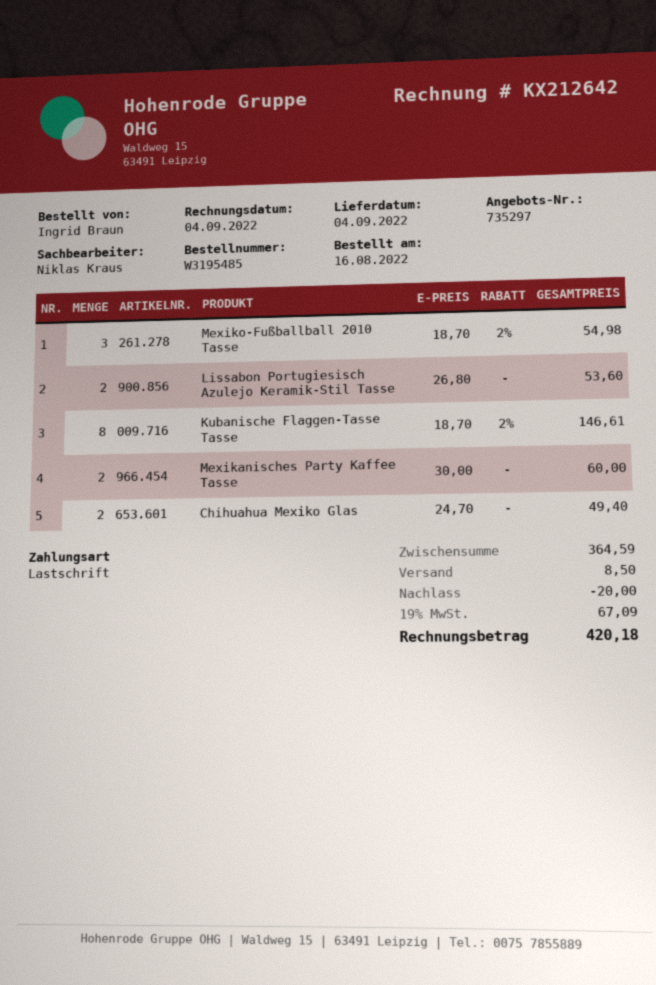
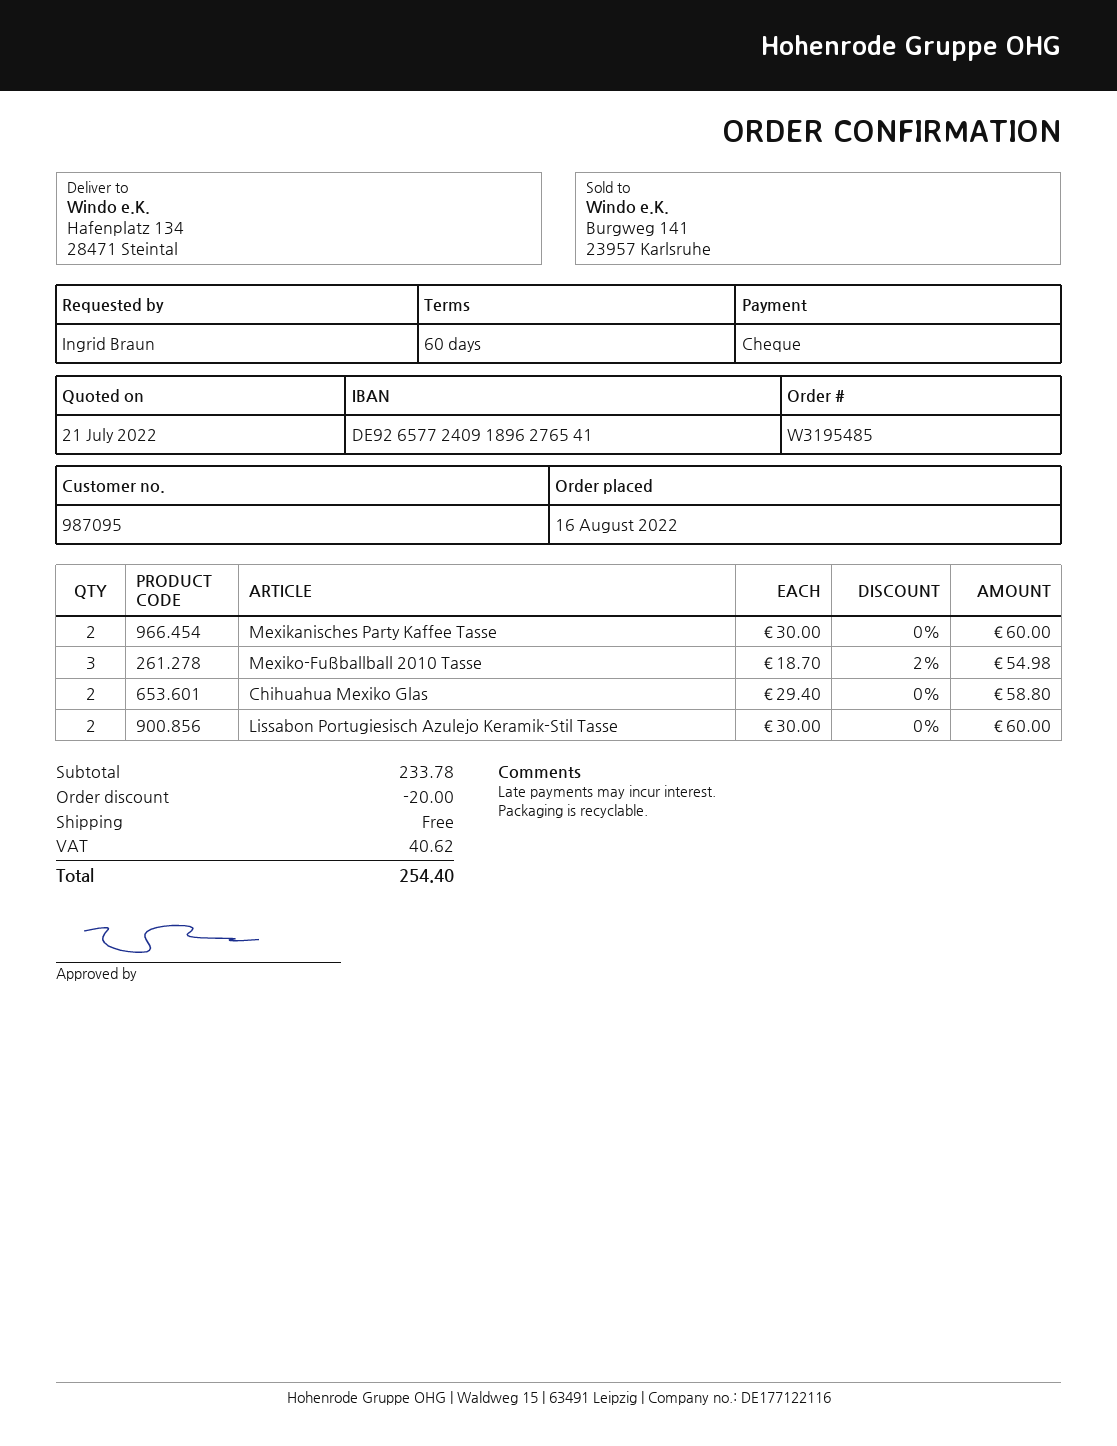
payment method: direct debit -> cheque
Lissabon Portugiesisch Azulejo Keramik-Stil Tasse: 2 x 26.80 = 53.60 -> 2 x 30.00 = 60.00
Kubanische Flaggen-Tasse Tasse: 8 x 18.70 - 2% = 146.61 -> none
Chihuahua Mexiko Glas: 2 x 24.70 = 49.40 -> 2 x 29.40 = 58.80
subtotal: 364.59 -> 233.78
shipping: 8.50 -> 0.00
tax: 67.09 -> 40.62
total: 420.18 -> 254.40

